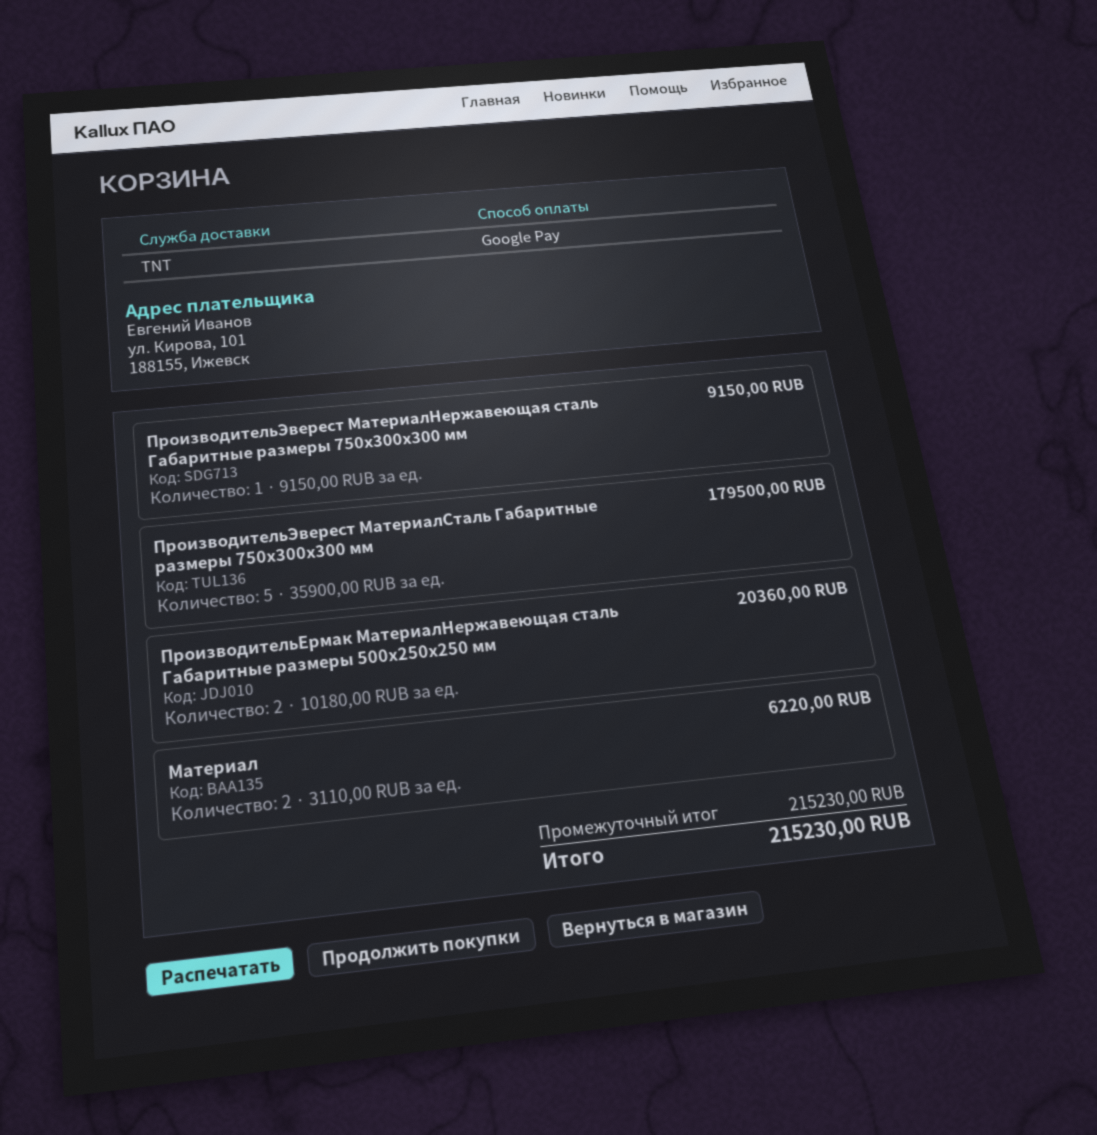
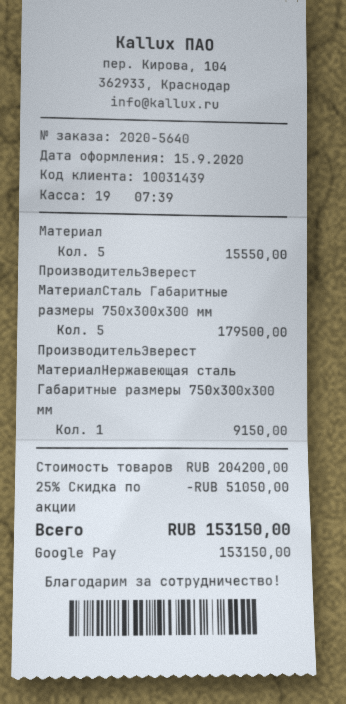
ПроизводительЕрмак МатериалНержавеющая сталь Габаритные размеры 500х250х250 мм: 2 for 20360.00 -> none
Материал: 2 for 6220.00 -> 5 for 15550.00
subtotal: 215230.00 -> 204200.00
discount: none -> 25% = 51050.00
total: 215230.00 -> 153150.00

